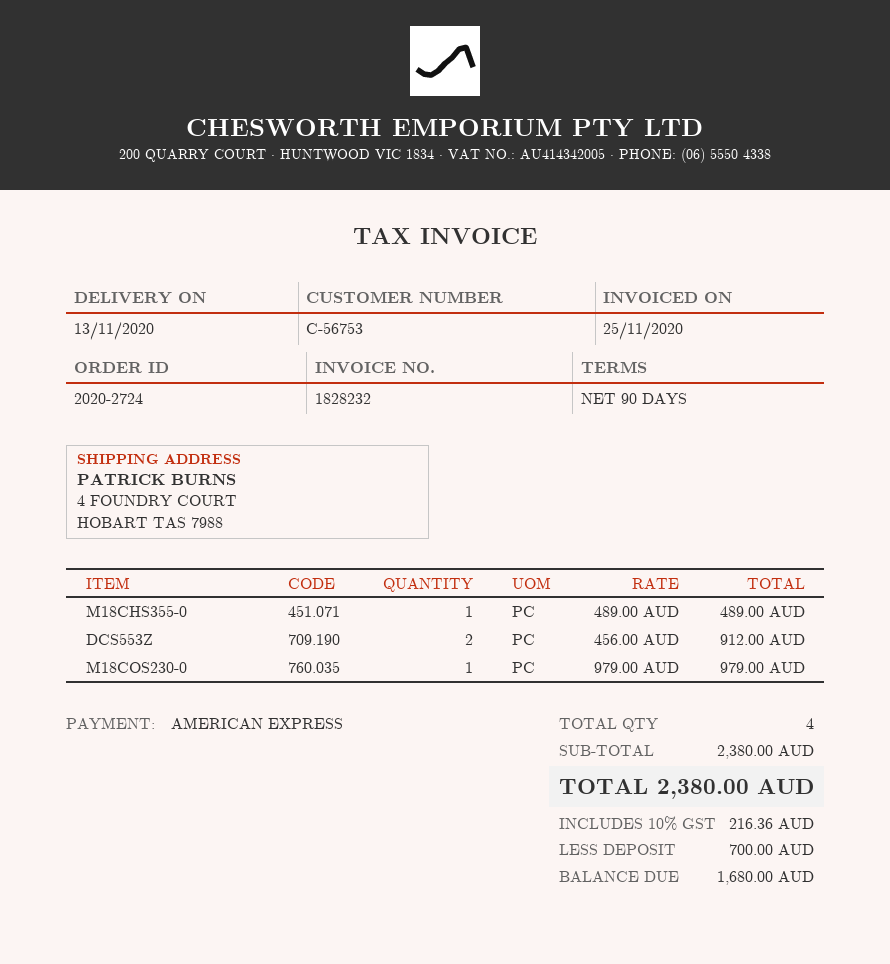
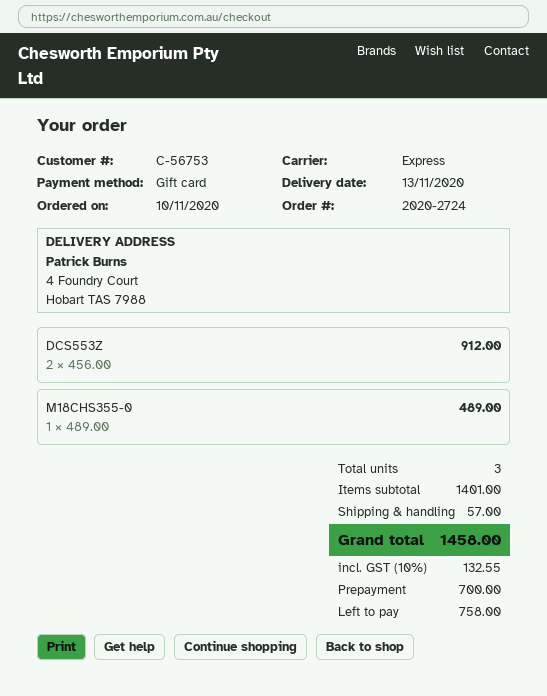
payment method: American Express -> gift card
M18COS230-0: 1 x 979.00 = 979.00 -> none
total quantity: 4 -> 3
subtotal: 2380.00 -> 1401.00
shipping: none -> 57.00
tax: 10% = 216.36 -> 10% = 132.55
total: 2380.00 -> 1458.00
balance: 1680.00 -> 758.00

